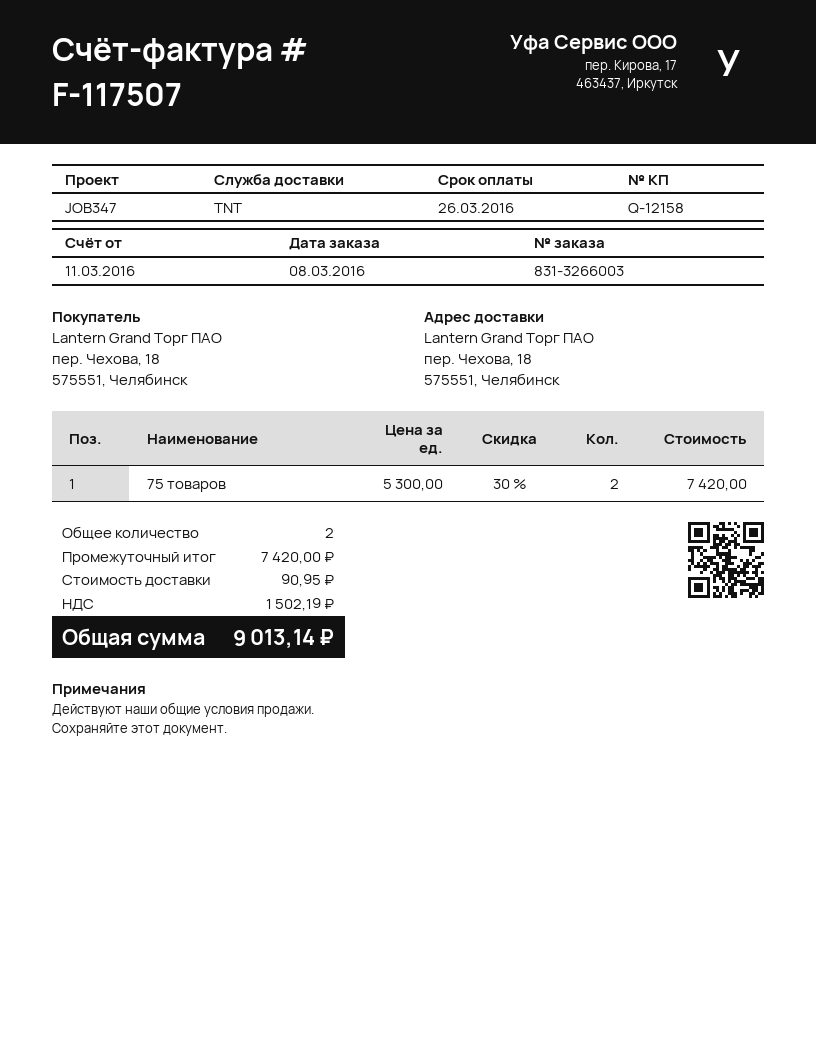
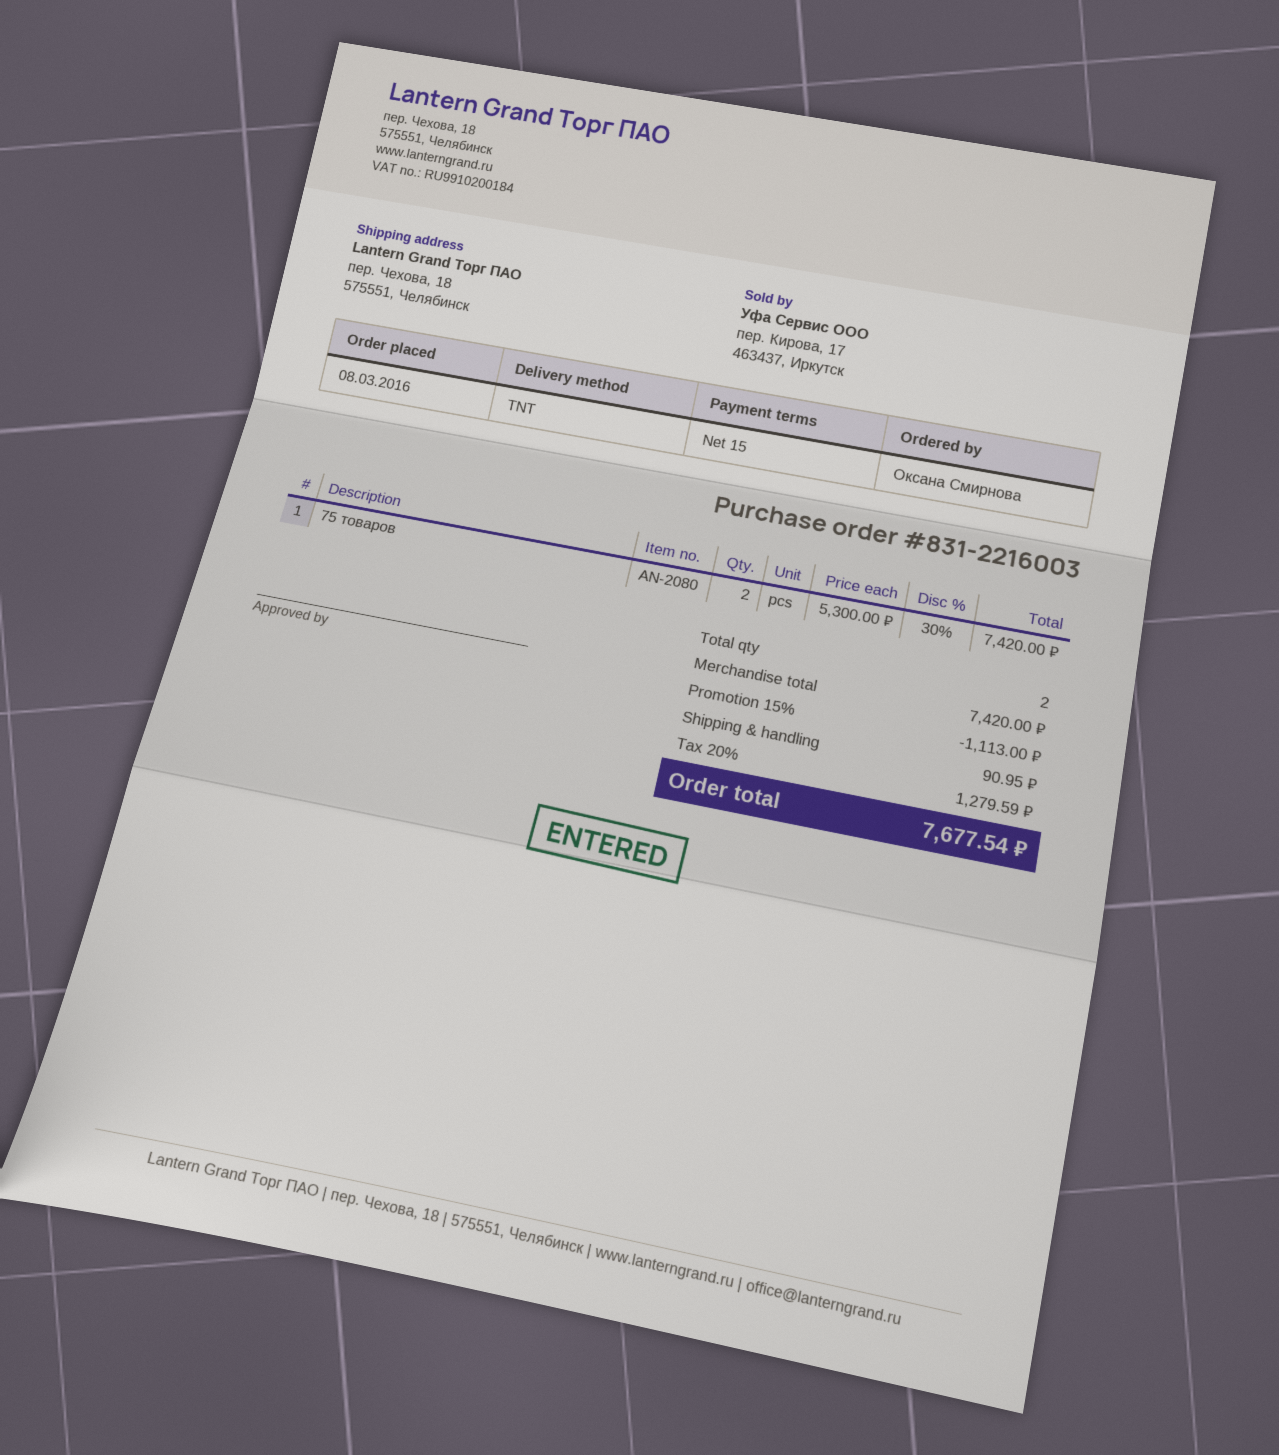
order number: 831-3266003 -> 831-2216003
discount: none -> 15% = 1113.00
tax: 1502.19 -> 1279.59
total: 9013.14 -> 7677.54

